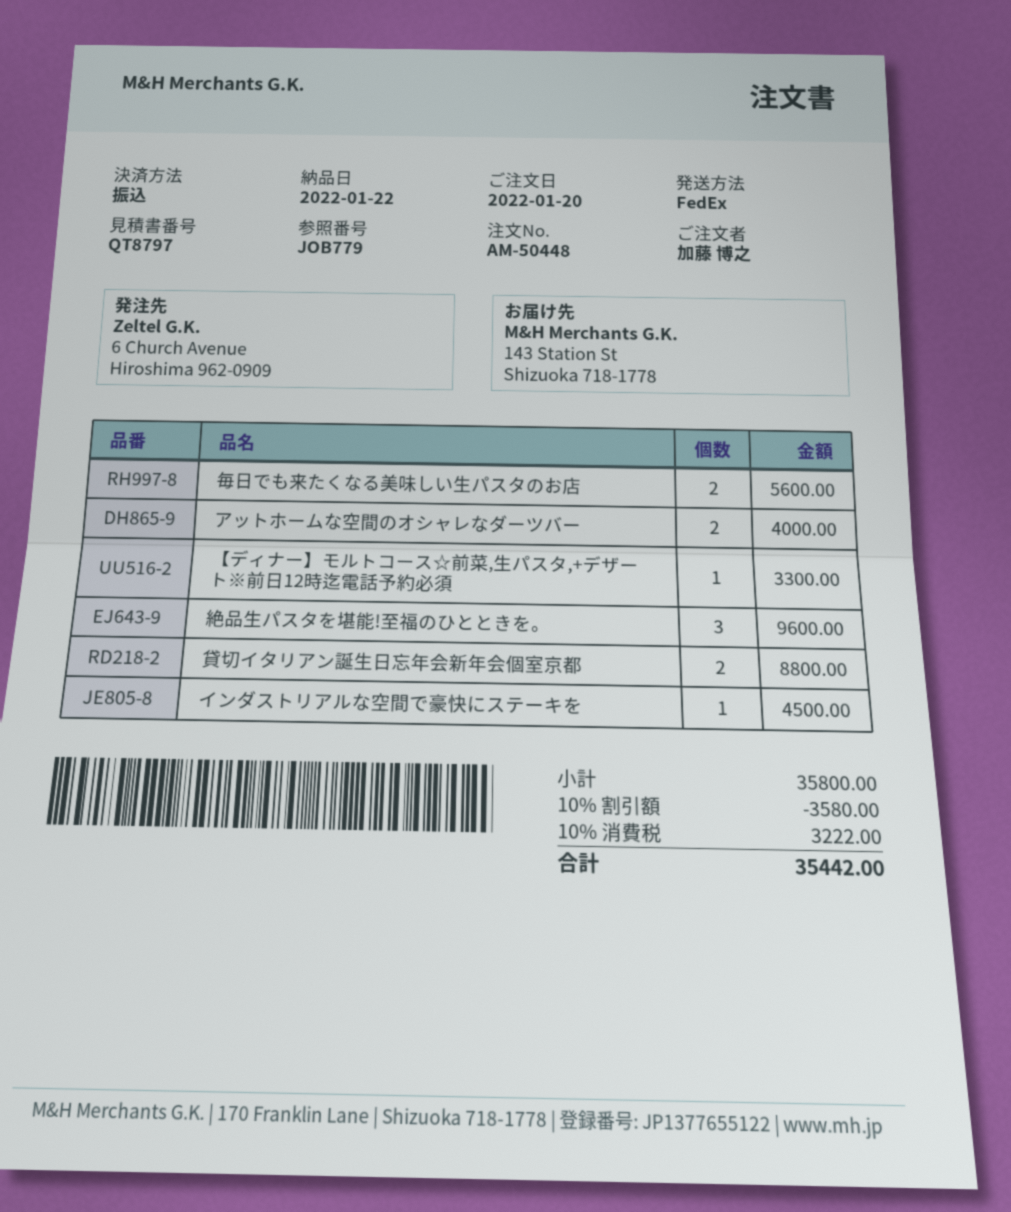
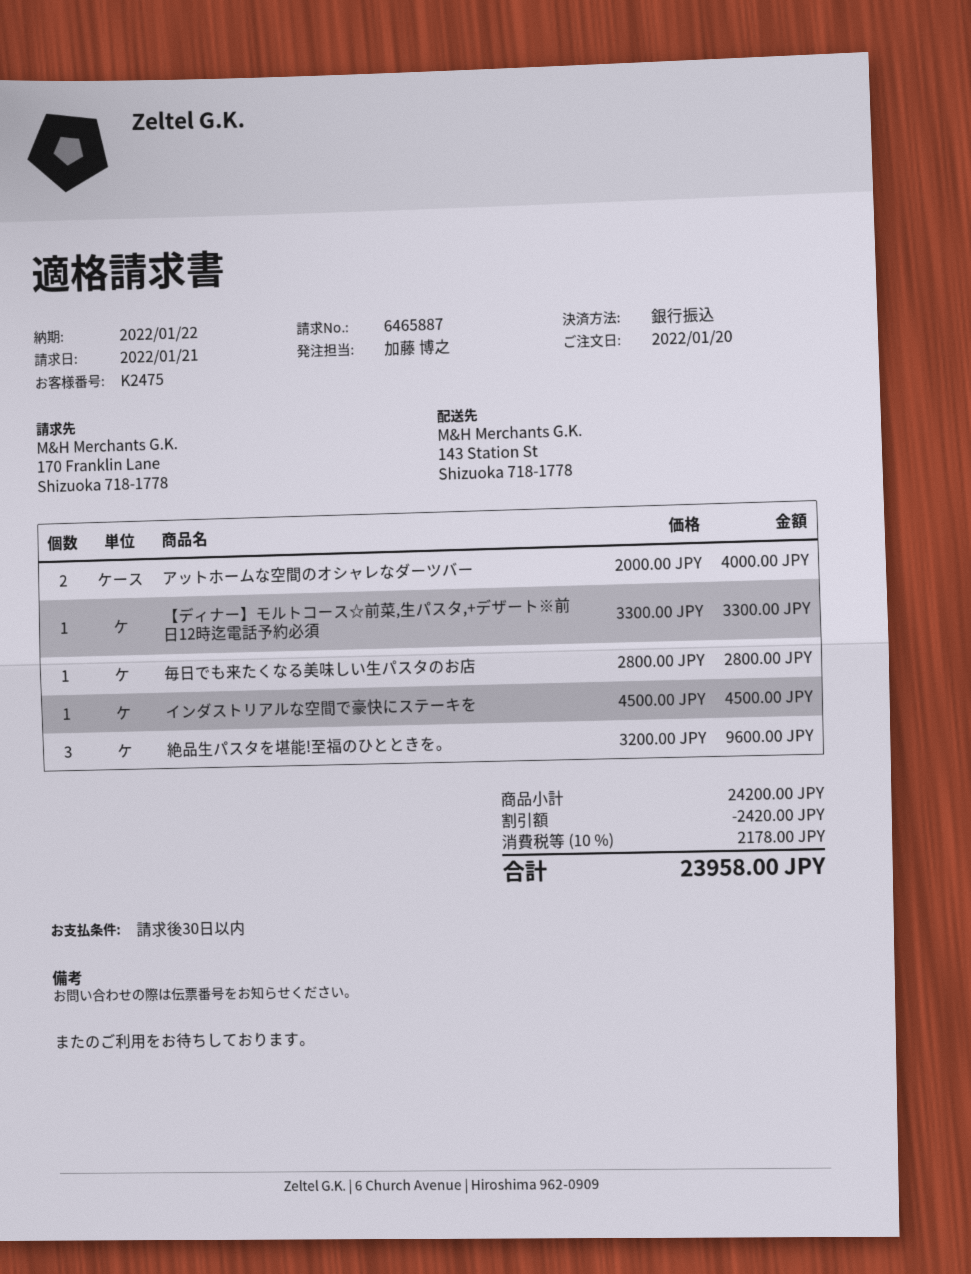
毎日でも来たくなる美味しい生パスタのお店: 2 for 5600.00 -> 1 for 2800.00
貸切イタリアン誕生日忘年会新年会個室京都: 2 for 8800.00 -> none
subtotal: 35800.00 -> 24200.00
discount: 3580.00 -> 2420.00
tax: 10% = 3222.00 -> 10% = 2178.00
total: 35442.00 -> 23958.00

